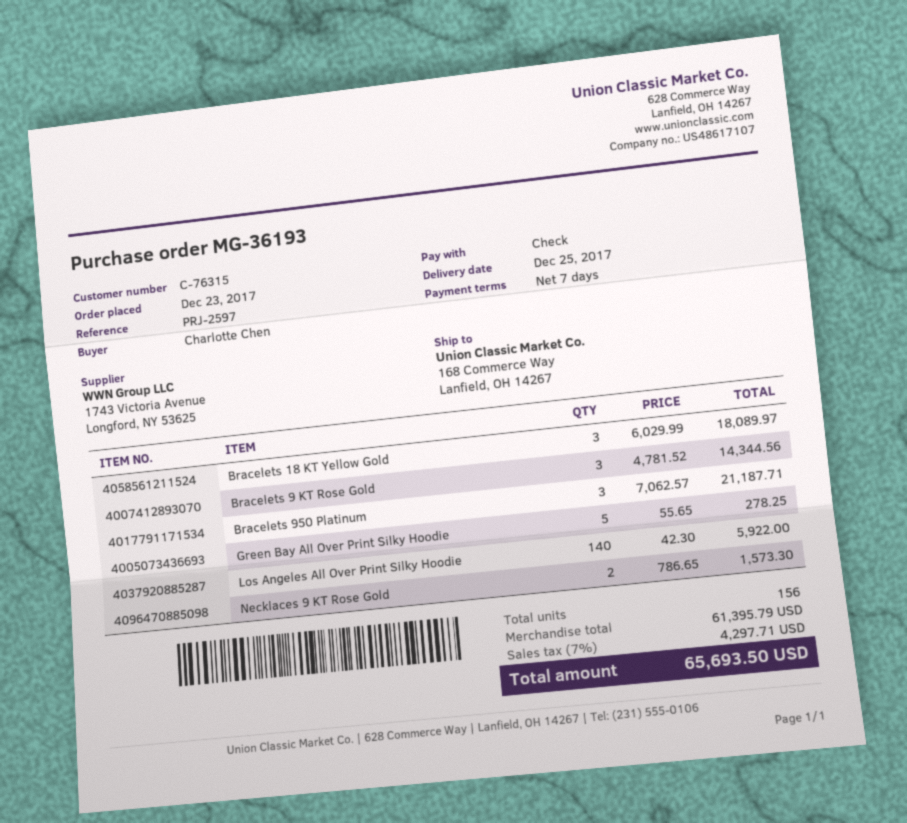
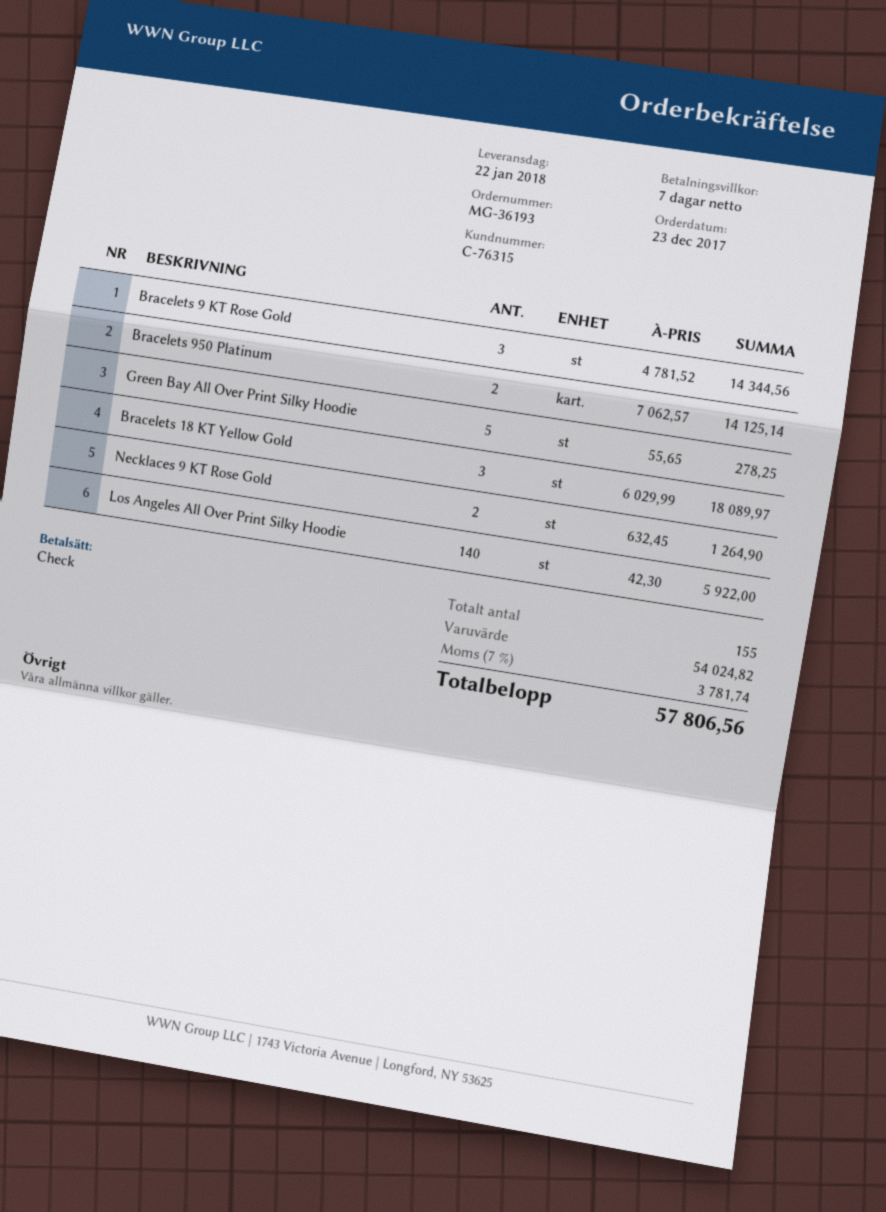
delivery date: 2017-12-25 -> 2018-01-22
Bracelets 950 Platinum: 3 x 7062.57 = 21187.71 -> 2 x 7062.57 = 14125.14
Necklaces 9 KT Rose Gold: 2 x 786.65 = 1573.30 -> 2 x 632.45 = 1264.90
total quantity: 156 -> 155
subtotal: 61395.79 -> 54024.82
tax: 7% = 4297.71 -> 7% = 3781.74
total: 65693.50 -> 57806.56

